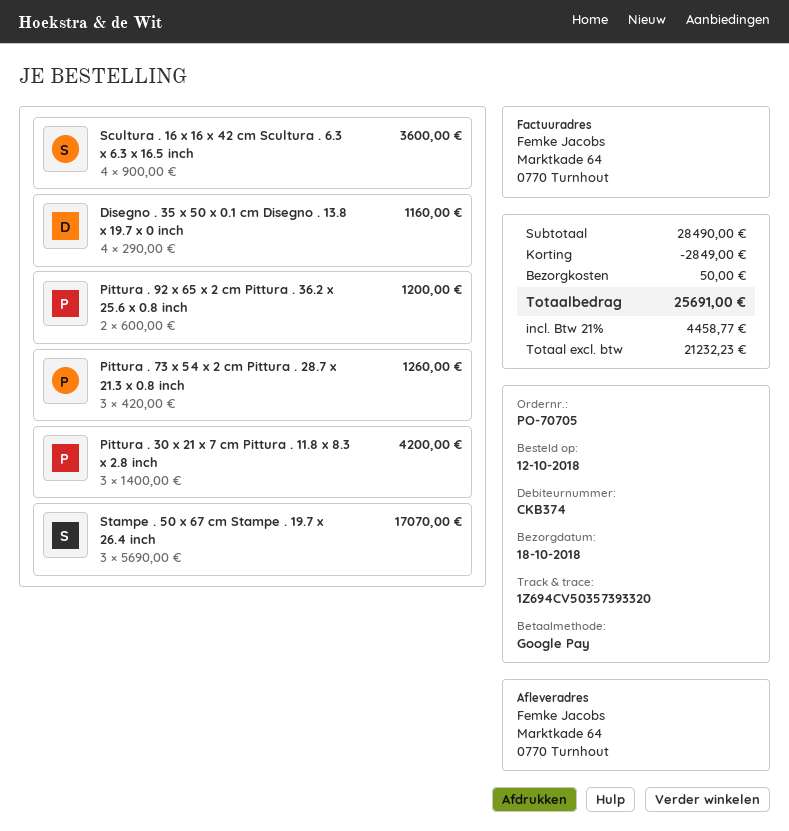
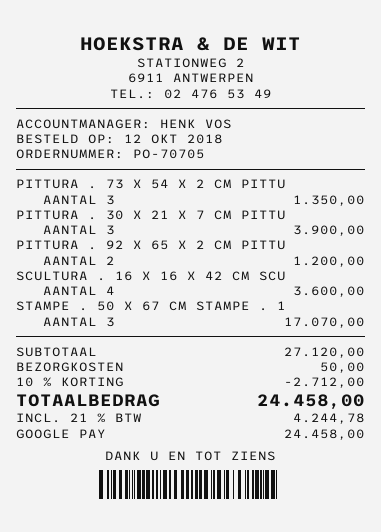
Disegno . 35 x 50 x 0.1 cm Disegno . 13.8 x 19.7 x 0 inch: 4 for 1160.00 -> none
Pittura . 73 x 54 x 2 cm Pittura . 28.7 x 21.3 x 0.8 inch: 3 for 1260.00 -> 3 for 1350.00
Pittura . 30 x 21 x 7 cm Pittura . 11.8 x 8.3 x 2.8 inch: 3 for 4200.00 -> 3 for 3900.00
subtotal: 28490.00 -> 27120.00
discount: 2849.00 -> 2712.00
tax: 21% = 4458.77 -> 21% = 4244.78
total: 25691.00 -> 24458.00

